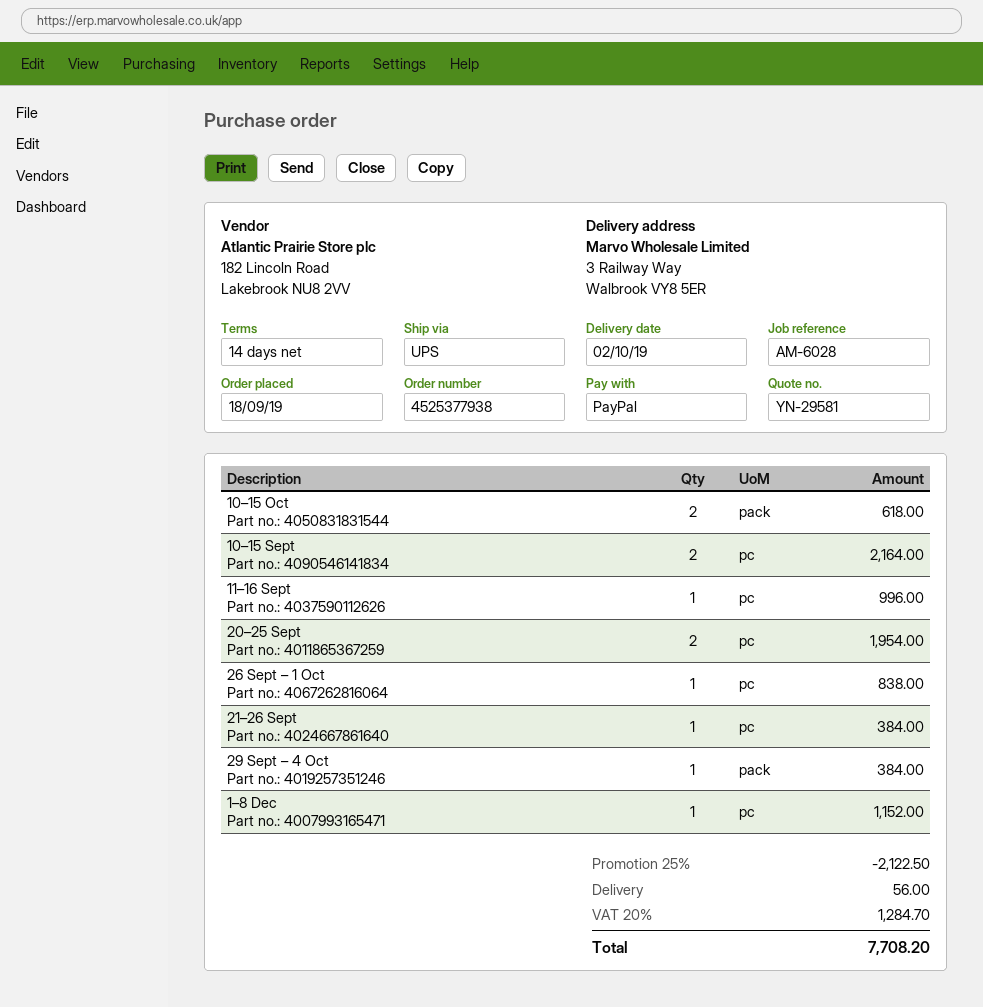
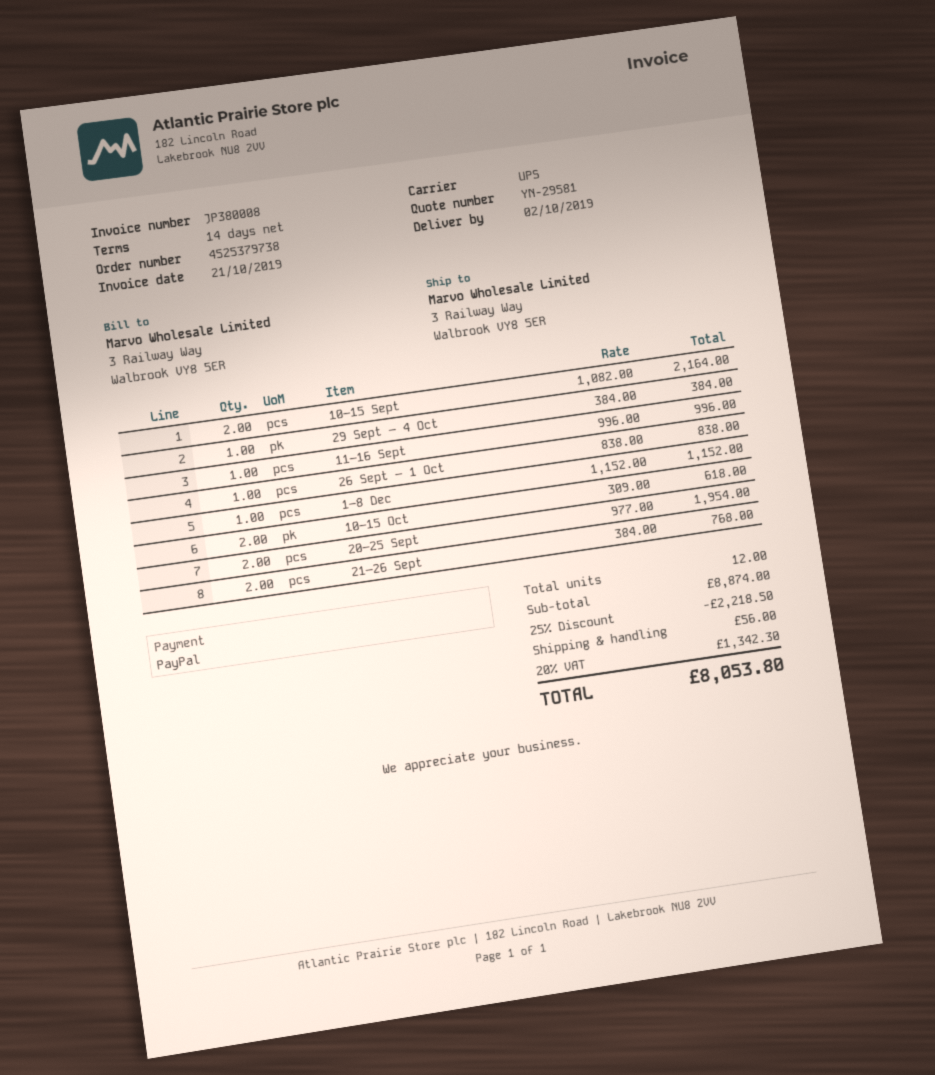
order number: 4525377938 -> 4525379738
21–26 Sept: 1 for 384.00 -> 2 for 768.00
discount: 25% = 2122.50 -> 25% = 2218.50
tax: 20% = 1284.70 -> 20% = 1342.30
total: 7708.20 -> 8053.80

